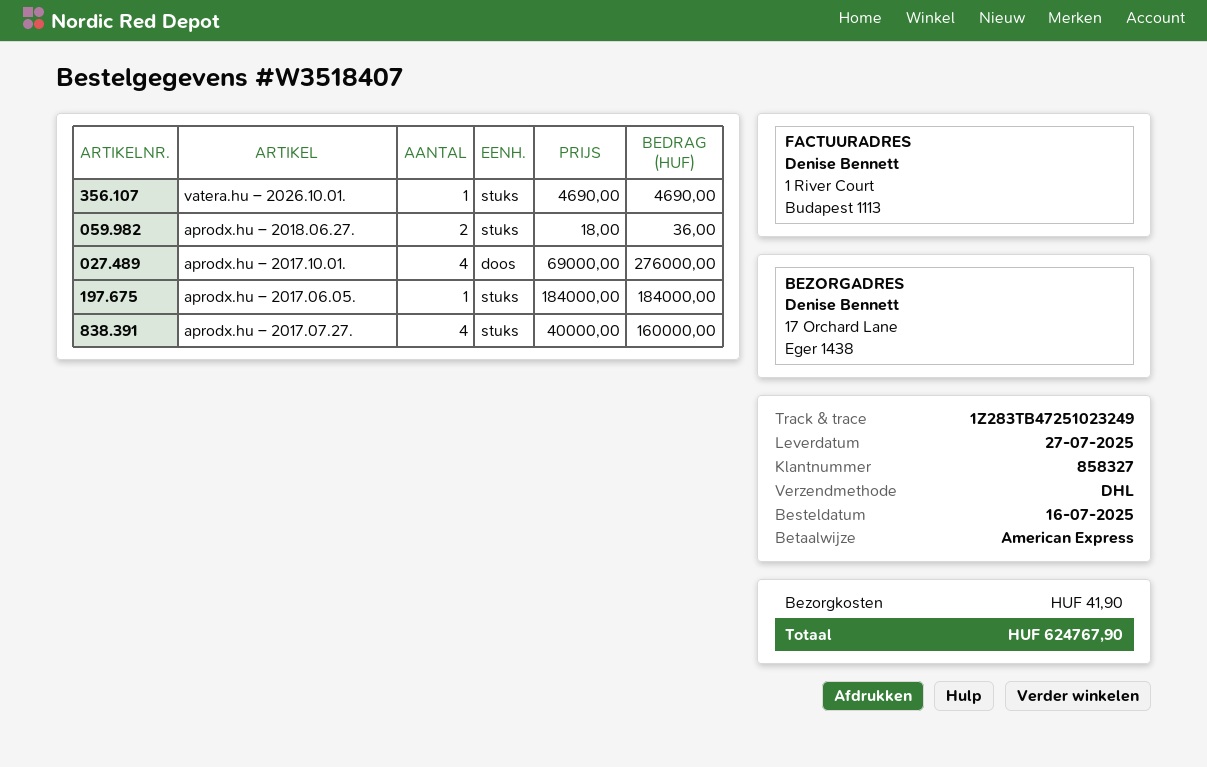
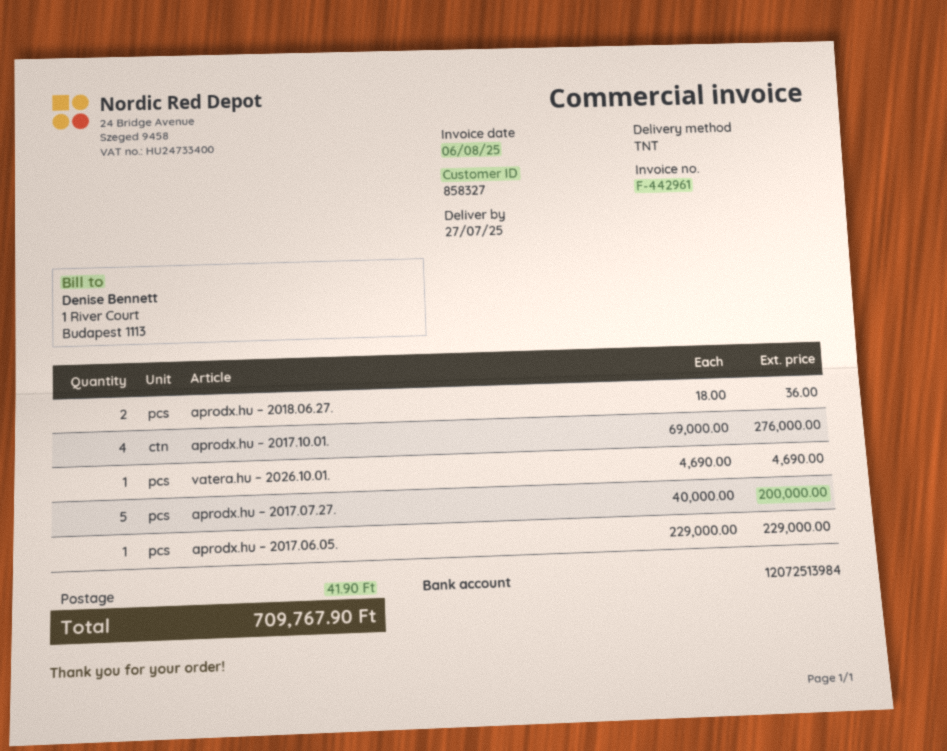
shipping method: DHL -> TNT
aprodx.hu – 2017.06.05.: 1 x 184000.00 = 184000.00 -> 1 x 229000.00 = 229000.00
aprodx.hu – 2017.07.27.: 4 x 40000.00 = 160000.00 -> 5 x 40000.00 = 200000.00
total: 624767.90 -> 709767.90

